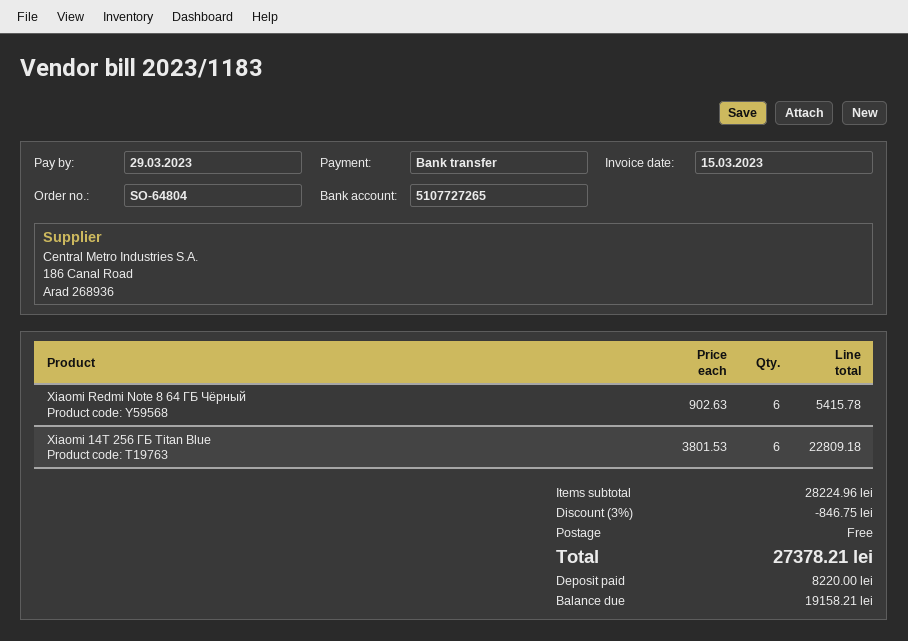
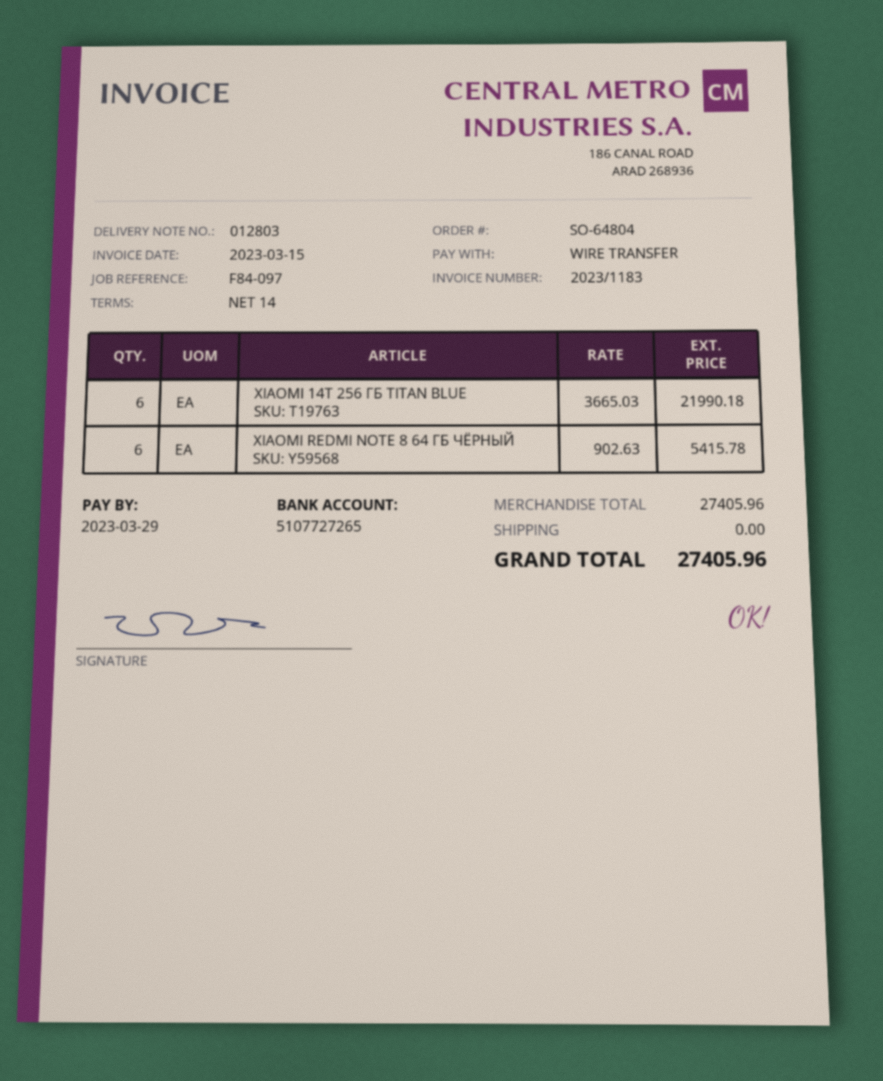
Xiaomi 14T 256 ГБ Titan Blue: 6 x 3801.53 = 22809.18 -> 6 x 3665.03 = 21990.18
subtotal: 28224.96 -> 27405.96
discount: 3% = 846.75 -> none
total: 27378.21 -> 27405.96

